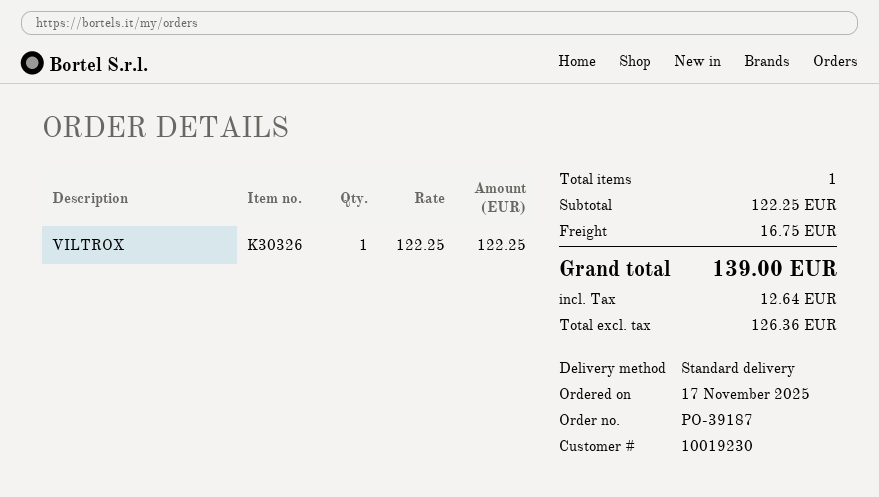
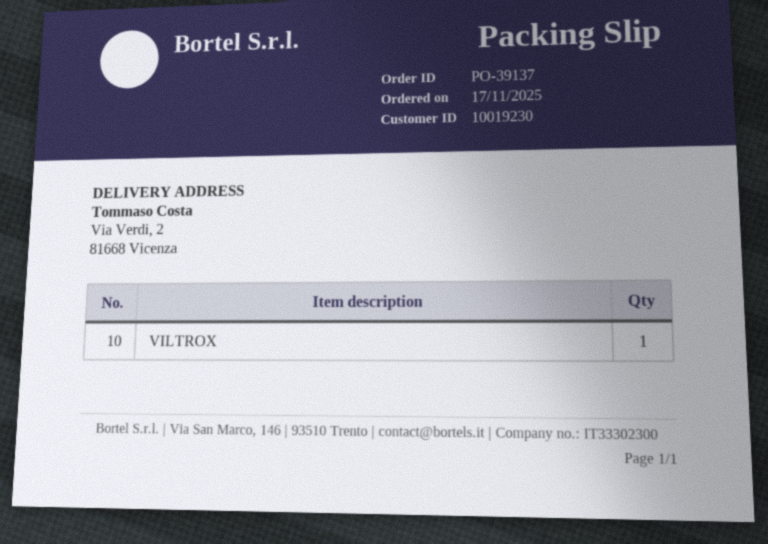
order number: PO-39187 -> PO-39137

